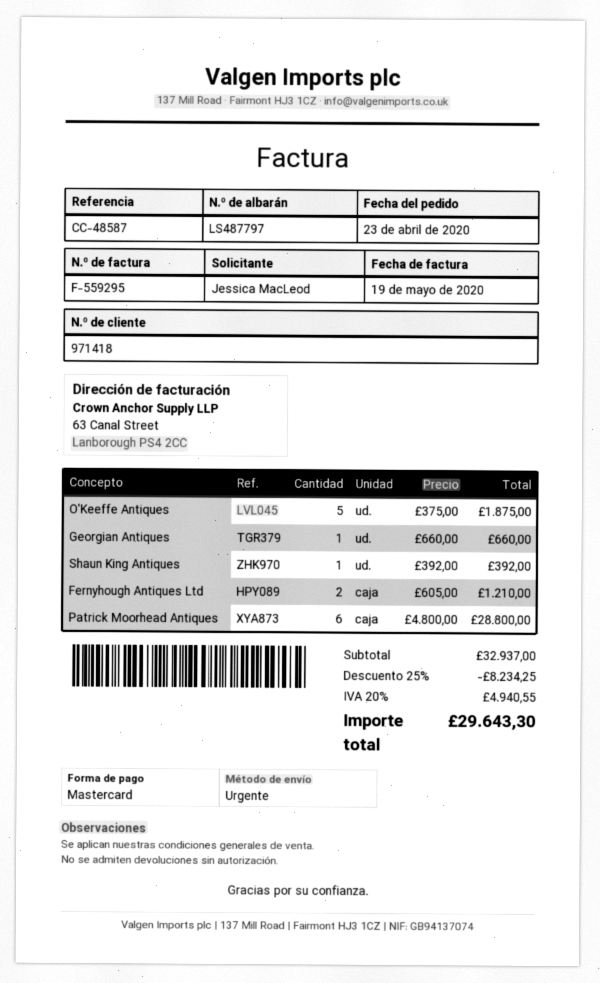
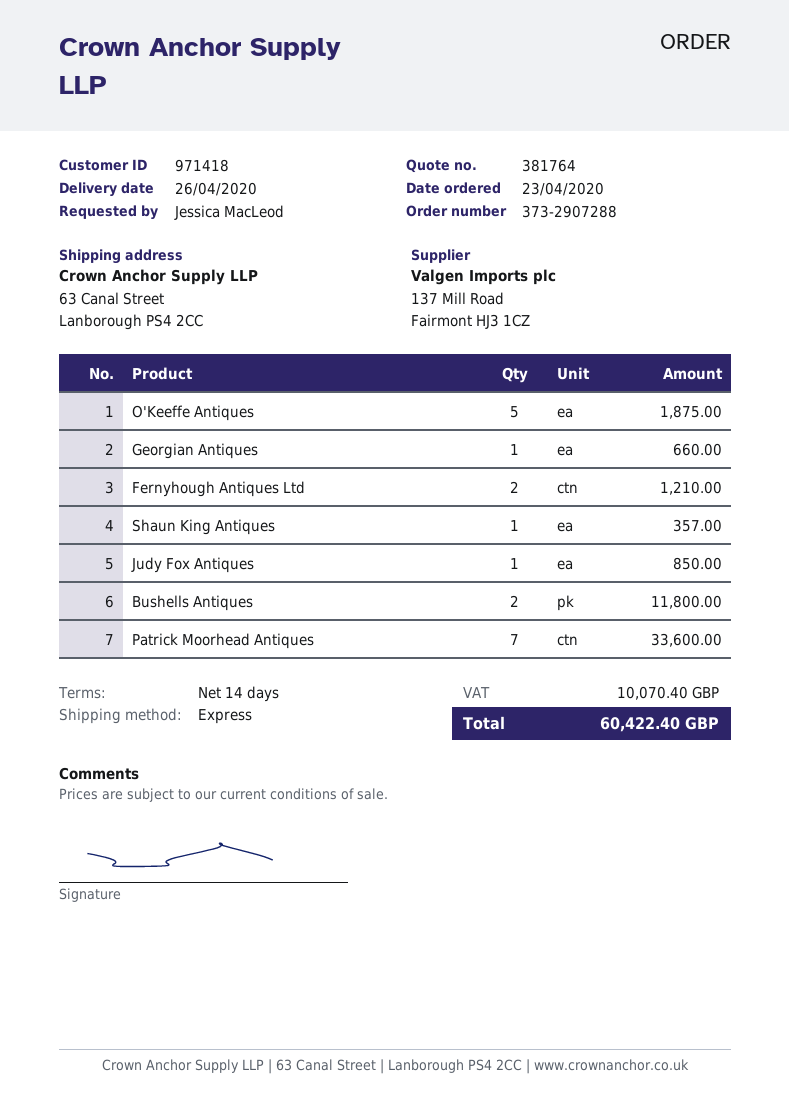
Shaun King Antiques: 1 for 392.00 -> 1 for 357.00
Patrick Moorhead Antiques: 6 for 28800.00 -> 7 for 33600.00
Judy Fox Antiques: none -> 1 for 850.00
Bushells Antiques: none -> 2 for 11800.00
discount: 25% = 8234.25 -> none
tax: 4940.55 -> 10070.40
total: 29643.30 -> 60422.40

